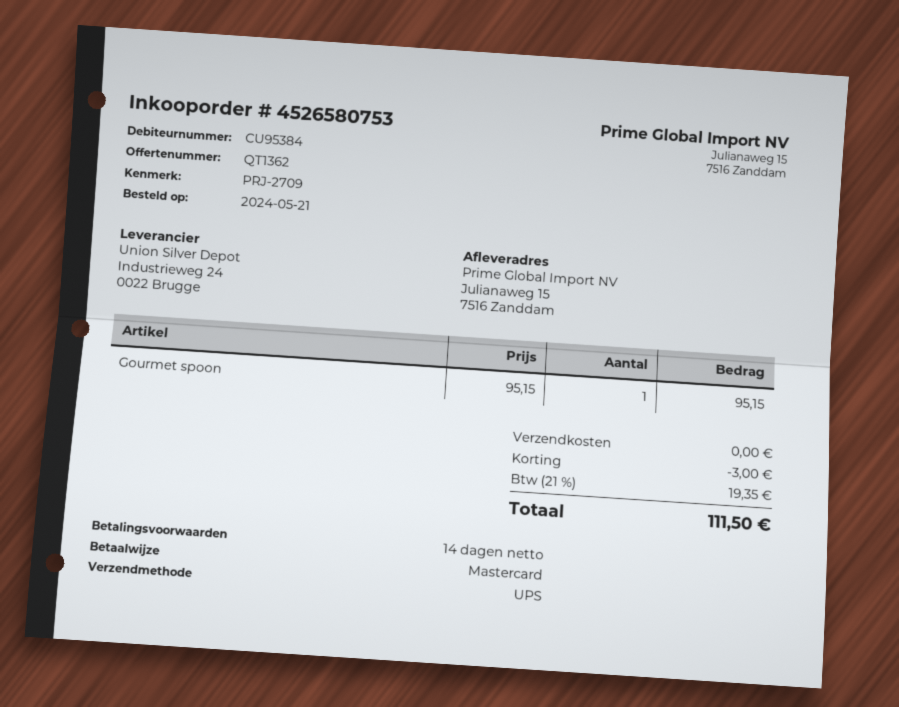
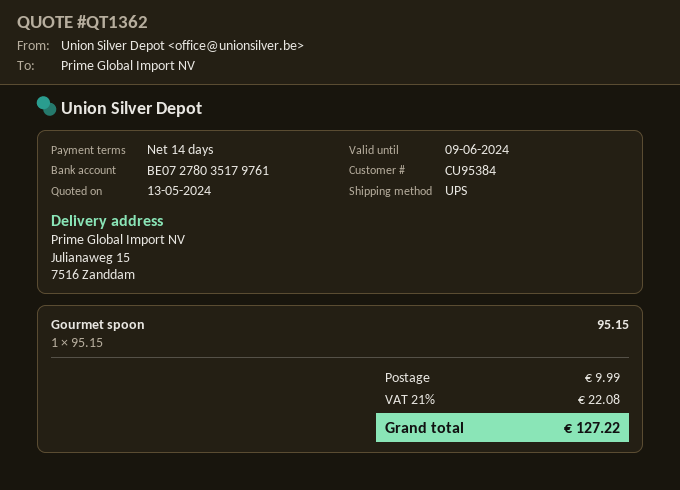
discount: 3.00 -> none
shipping: 0.00 -> 9.99
tax: 21% = 19.35 -> 21% = 22.08
total: 111.50 -> 127.22

